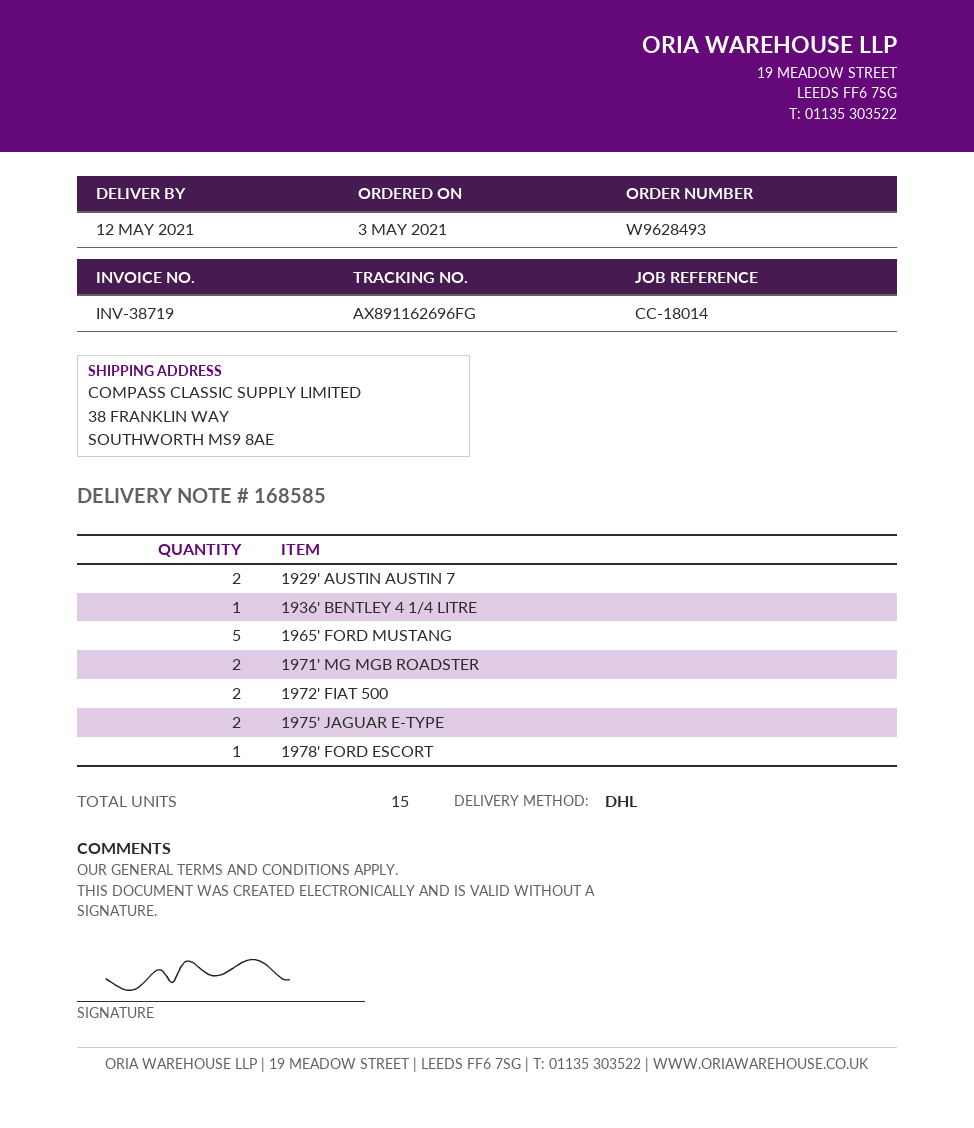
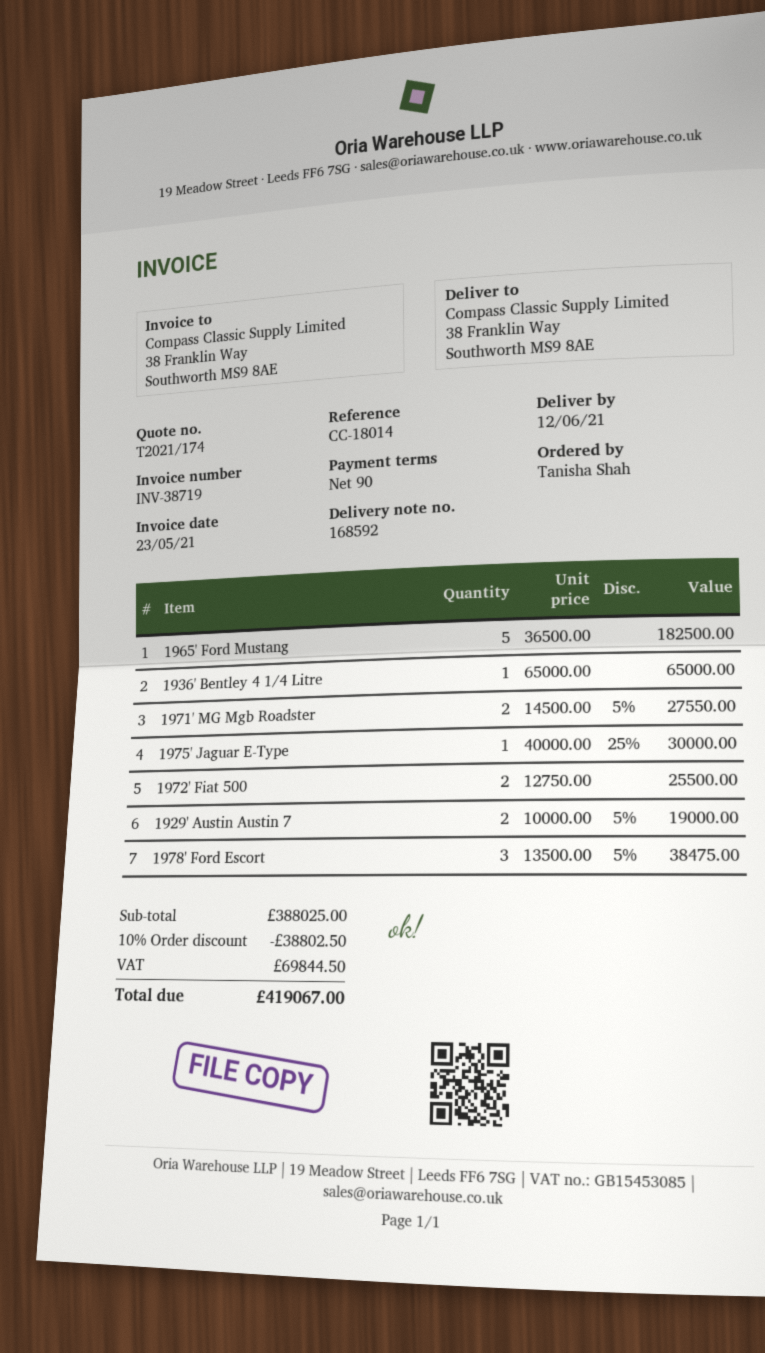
delivery note number: 168585 -> 168592
delivery date: 2021-05-12 -> 2021-06-12
1975' JAGUAR E-TYPE: 2 -> 1
1978' FORD ESCORT: 1 -> 3

